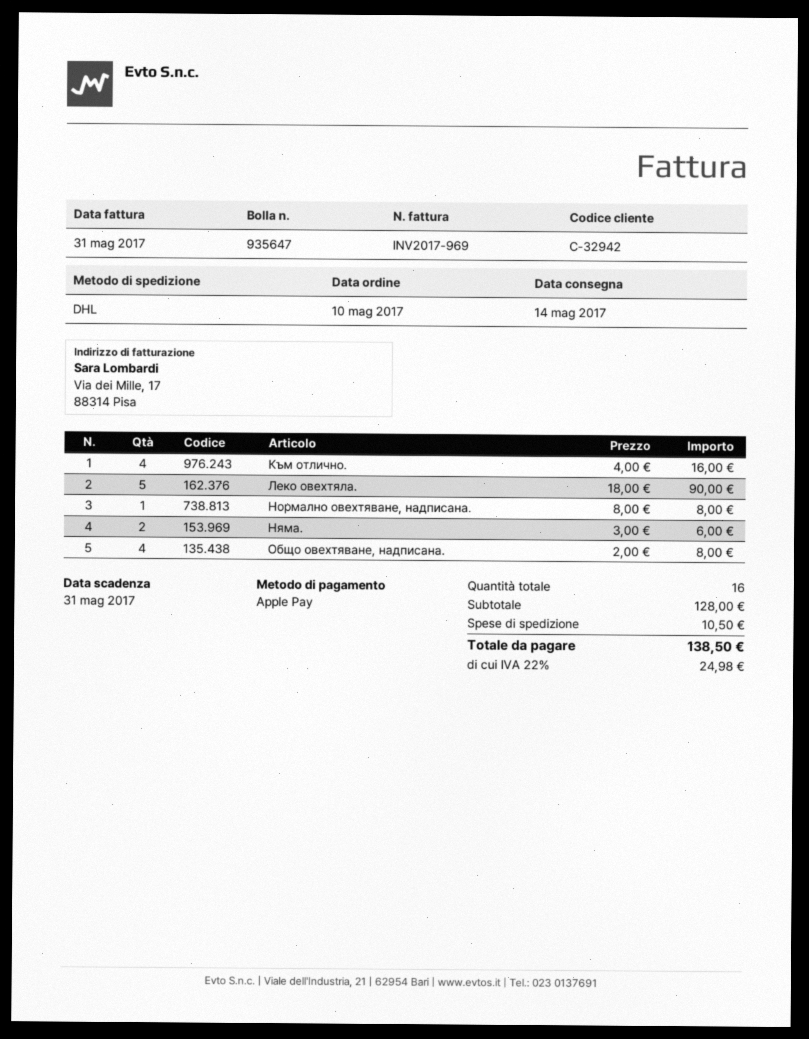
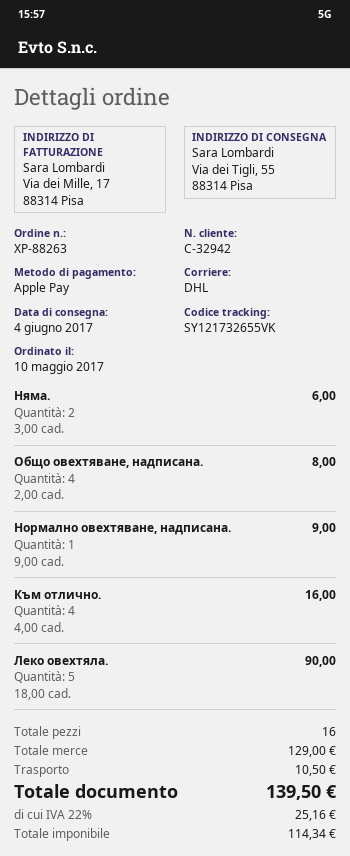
delivery date: 2017-05-14 -> 2017-06-04
Нормално овехтяване, надписана.: 1 x 8.00 = 8.00 -> 1 x 9.00 = 9.00
subtotal: 128.00 -> 129.00
tax: 22% = 24.98 -> 22% = 25.16
total: 138.50 -> 139.50

